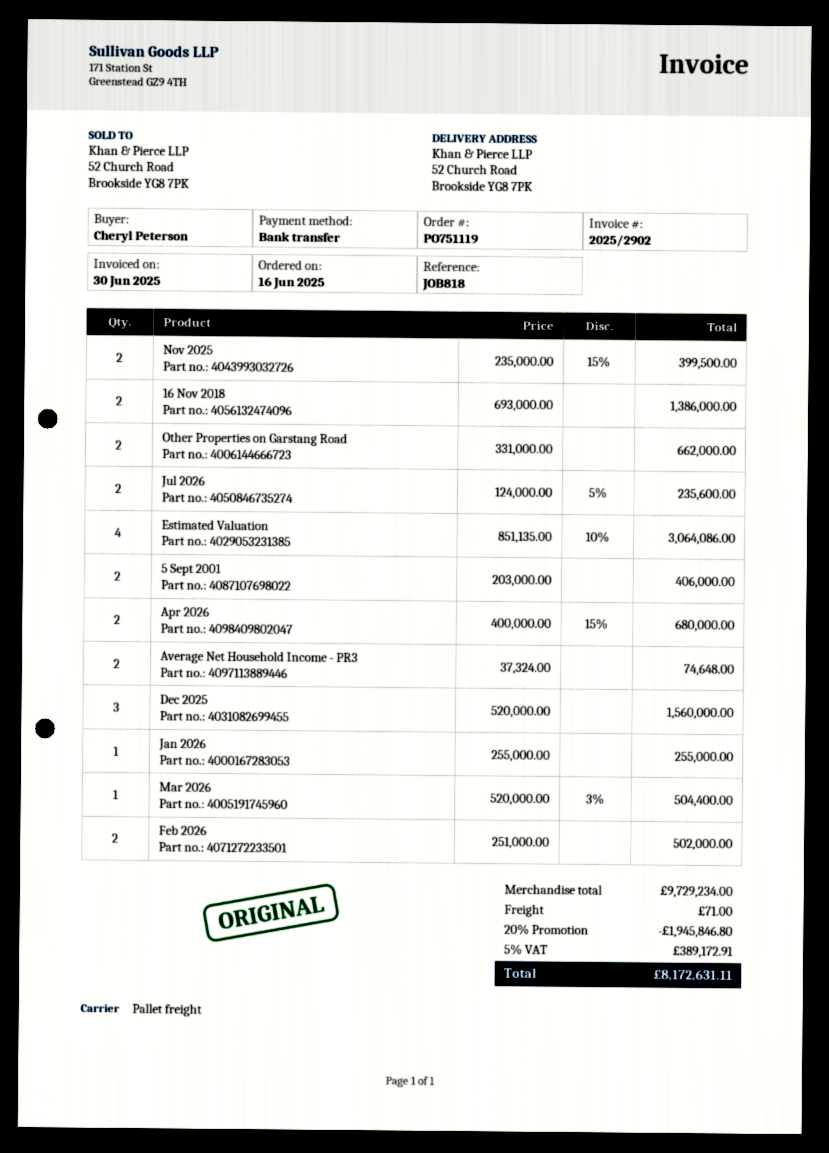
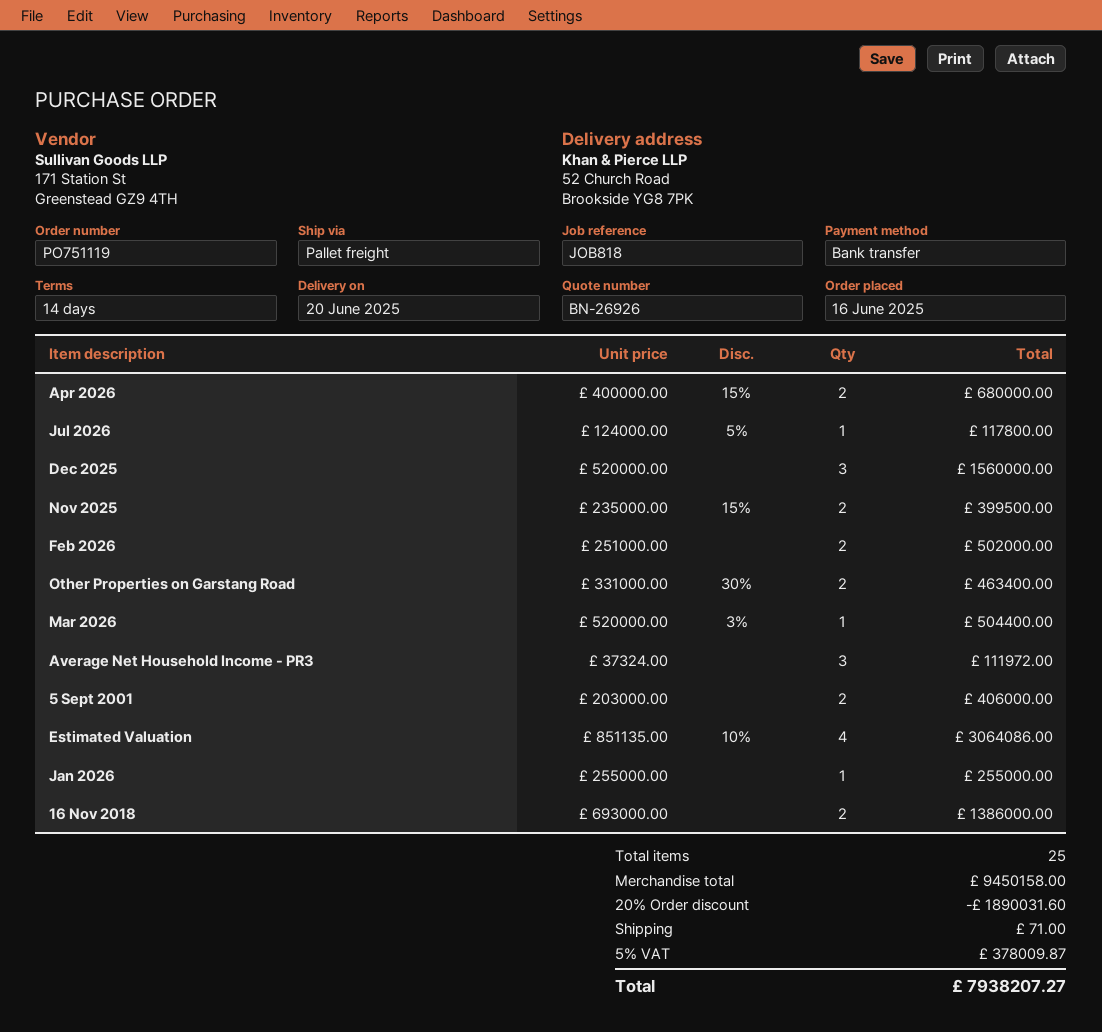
Other Properties on Garstang Road: 2 x 331000.00 = 662000.00 -> 2 x 331000.00 - 30% = 463400.00
Jul 2026: 2 x 124000.00 - 5% = 235600.00 -> 1 x 124000.00 - 5% = 117800.00
Average Net Household Income - PR3: 2 x 37324.00 = 74648.00 -> 3 x 37324.00 = 111972.00
subtotal: 9729234.00 -> 9450158.00
discount: 20% = 1945846.80 -> 20% = 1890031.60
tax: 5% = 389172.91 -> 5% = 378009.87
total: 8172631.11 -> 7938207.27

